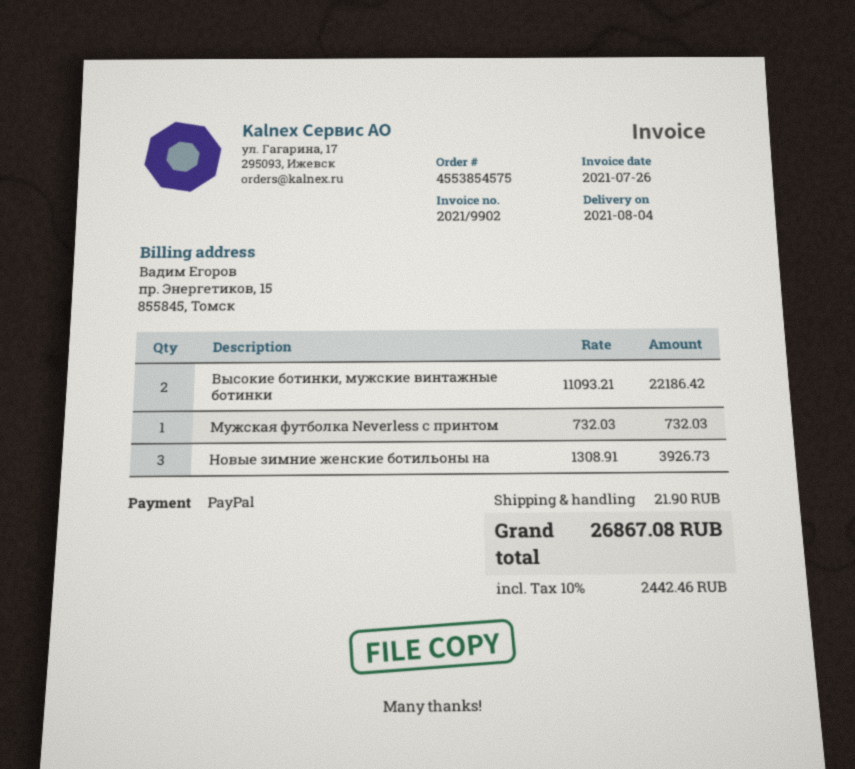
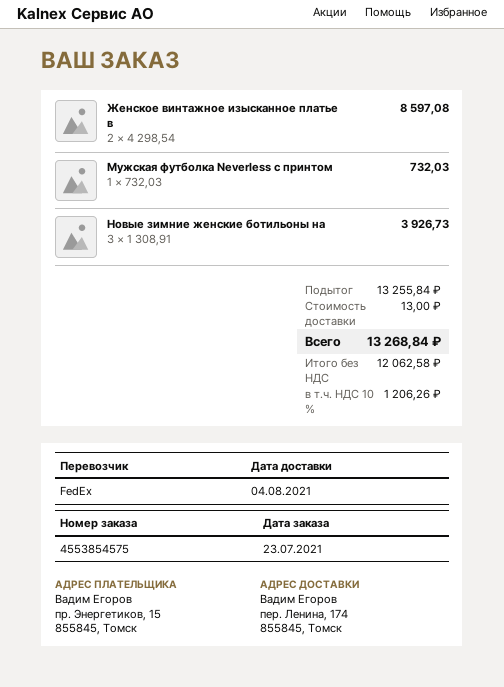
Высокие ботинки, мужские винтажные ботинки: 2 x 11093.21 = 22186.42 -> none
Женское винтажное изысканное платье в: none -> 2 x 4298.54 = 8597.08
shipping: 21.90 -> 13.00
tax: 10% = 2442.46 -> 10% = 1206.26
total: 26867.08 -> 13268.84

